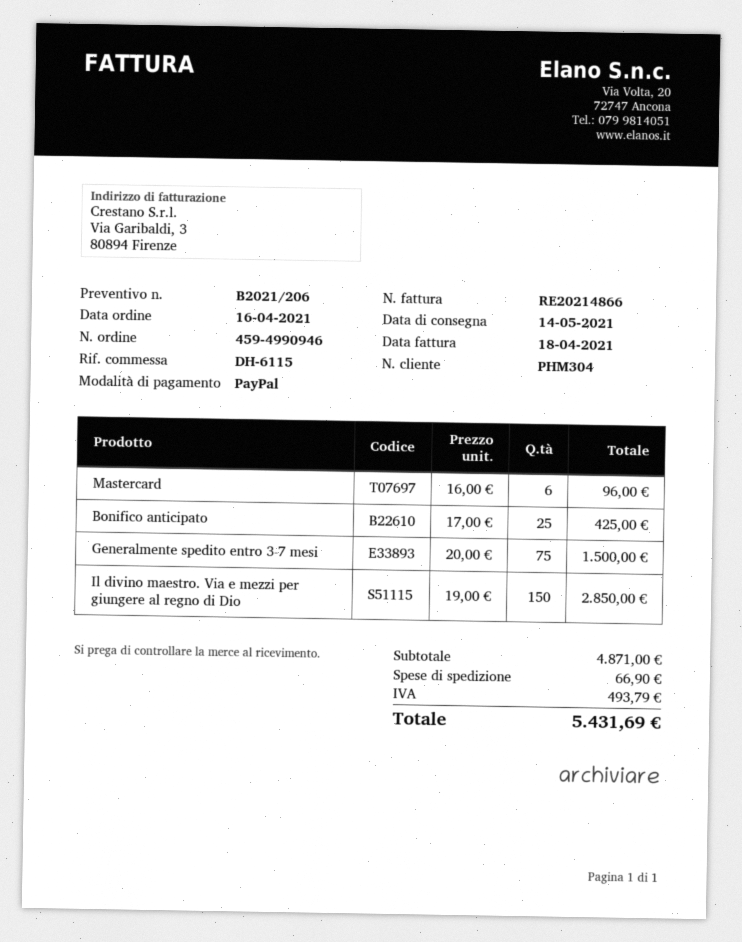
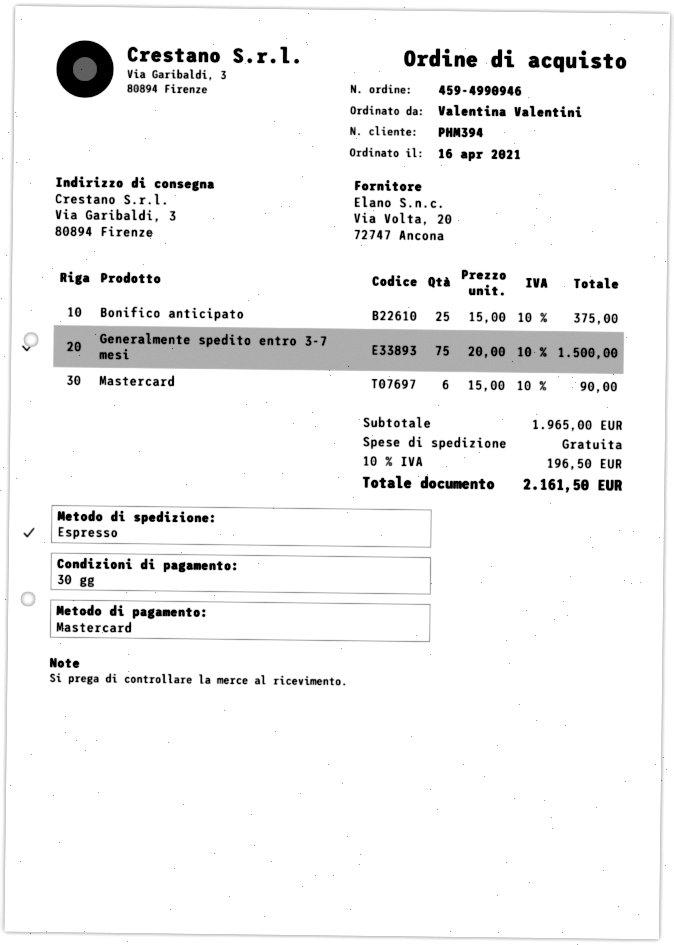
customer number: PHM304 -> PHM394
payment method: PayPal -> Mastercard
Mastercard: 6 x 16.00 = 96.00 -> 6 x 15.00 = 90.00
Bonifico anticipato: 25 x 17.00 = 425.00 -> 25 x 15.00 = 375.00
Il divino maestro. Via e mezzi per giungere al regno di Dio: 150 x 19.00 = 2850.00 -> none
subtotal: 4871.00 -> 1965.00
shipping: 66.90 -> 0.00
tax: 493.79 -> 196.50
total: 5431.69 -> 2161.50

